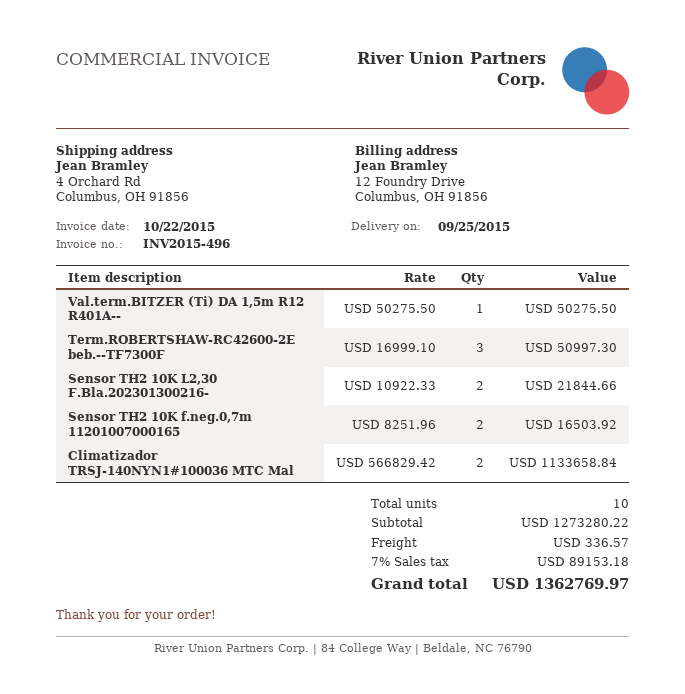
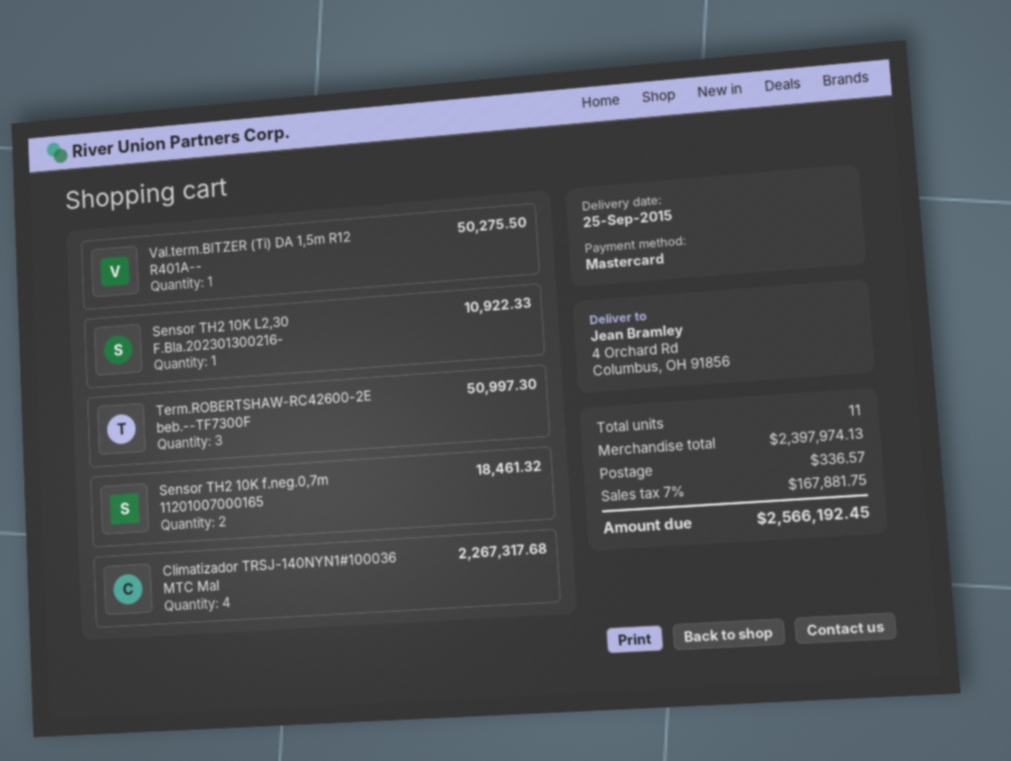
Sensor TH2 10K L2,30 F.Bla.202301300216-: 2 for 21844.66 -> 1 for 10922.33
Sensor TH2 10K f.neg.0,7m 11201007000165: 2 for 16503.92 -> 2 for 18461.32
Climatizador TRSJ-140NYN1#100036 MTC Mal: 2 for 1133658.84 -> 4 for 2267317.68
total quantity: 10 -> 11
subtotal: 1273280.22 -> 2397974.13
tax: 7% = 89153.18 -> 7% = 167881.75
total: 1362769.97 -> 2566192.45

